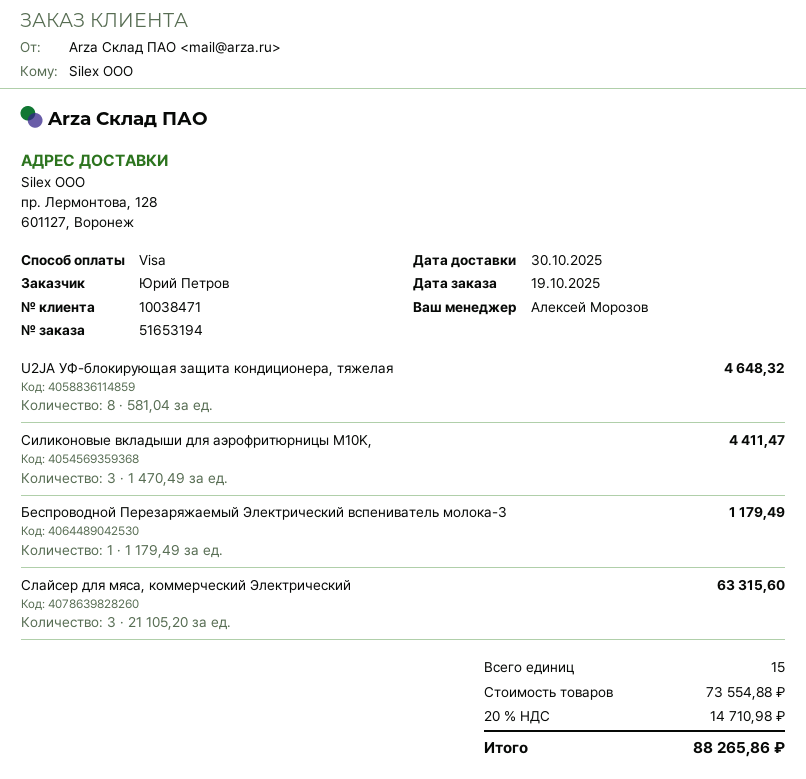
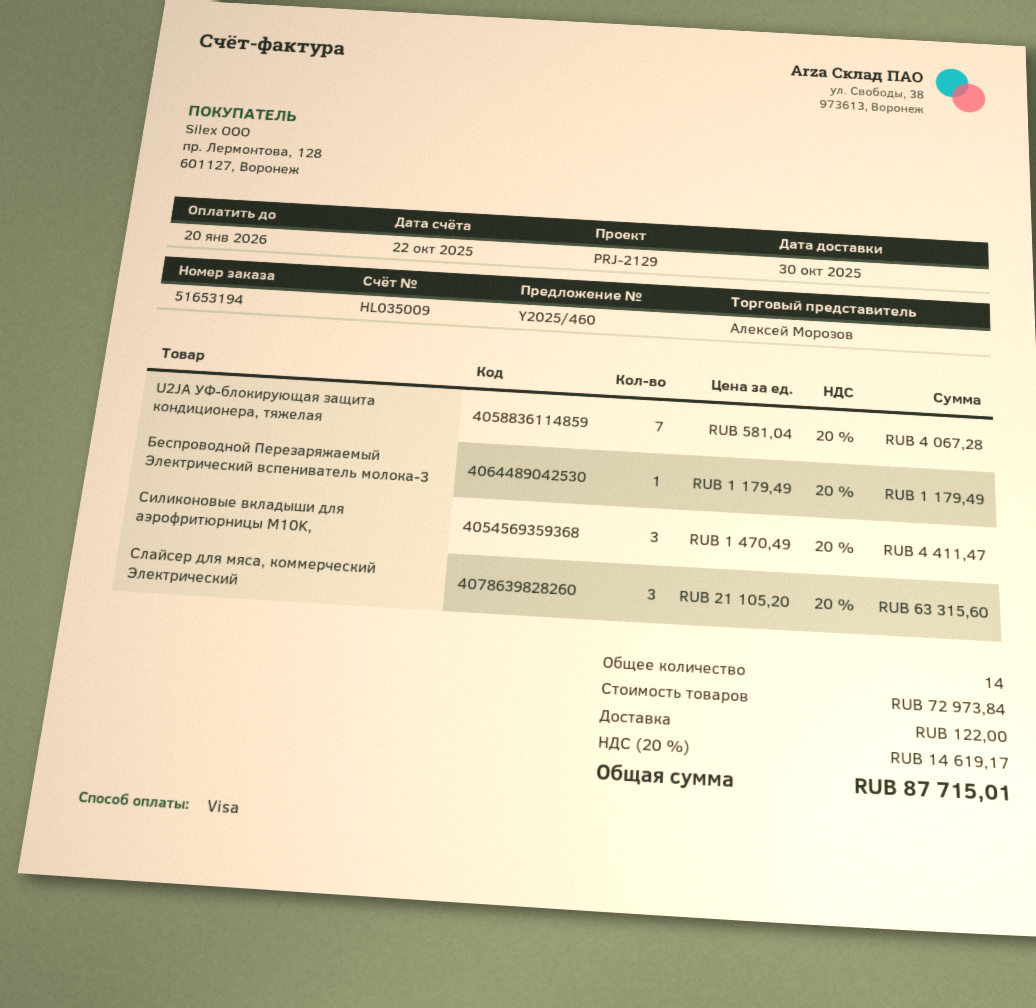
U2JA УФ-блокирующая защита кондиционера, тяжелая: 8 x 581.04 = 4648.32 -> 7 x 581.04 = 4067.28
total quantity: 15 -> 14
subtotal: 73554.88 -> 72973.84
shipping: none -> 122.00
tax: 20% = 14710.98 -> 20% = 14619.17
total: 88265.86 -> 87715.01

